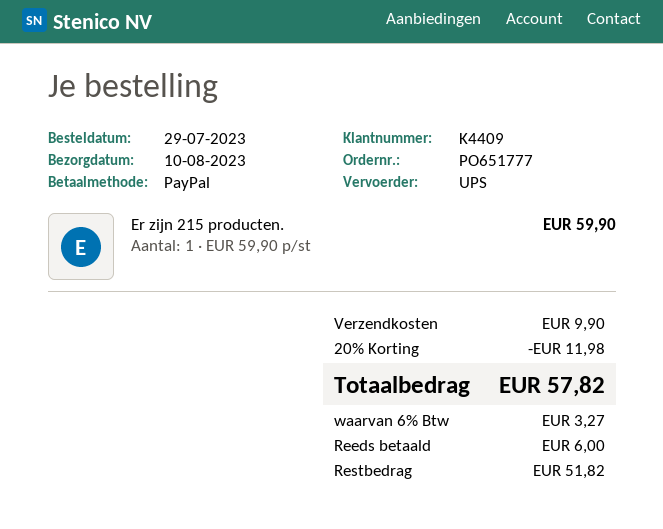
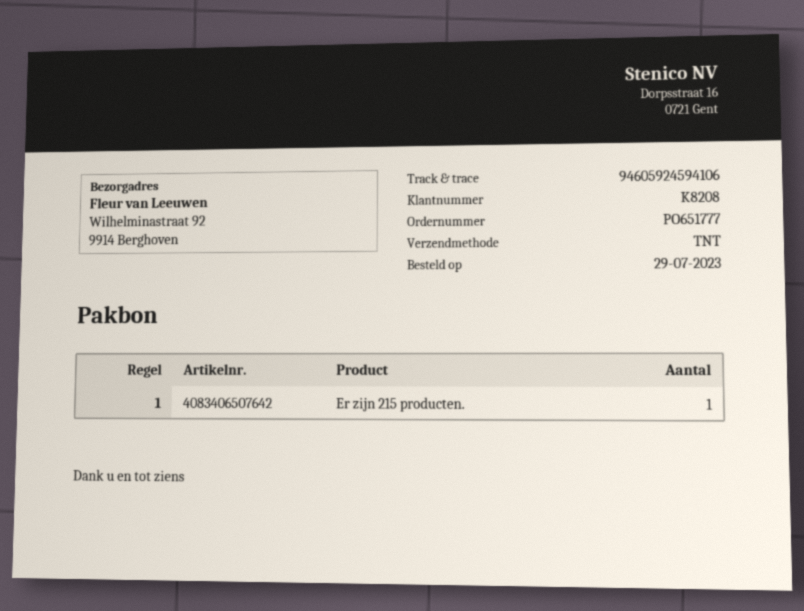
customer number: K4409 -> K8208
shipping method: UPS -> TNT

